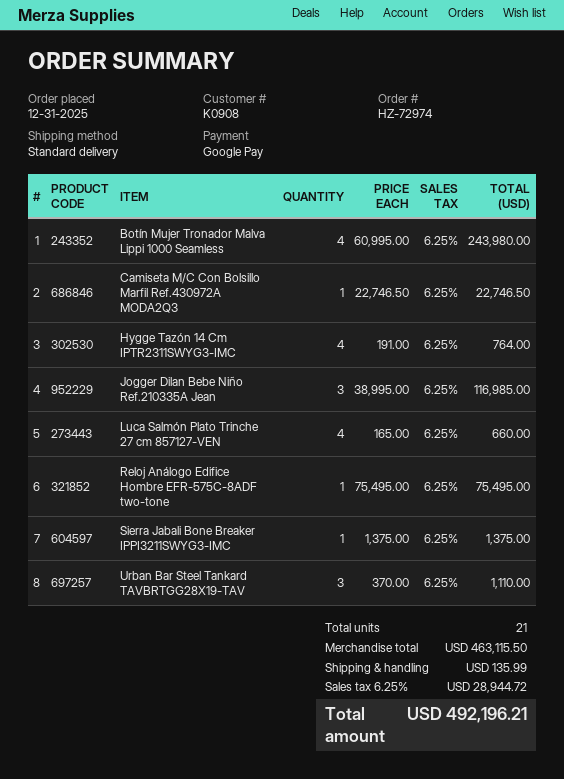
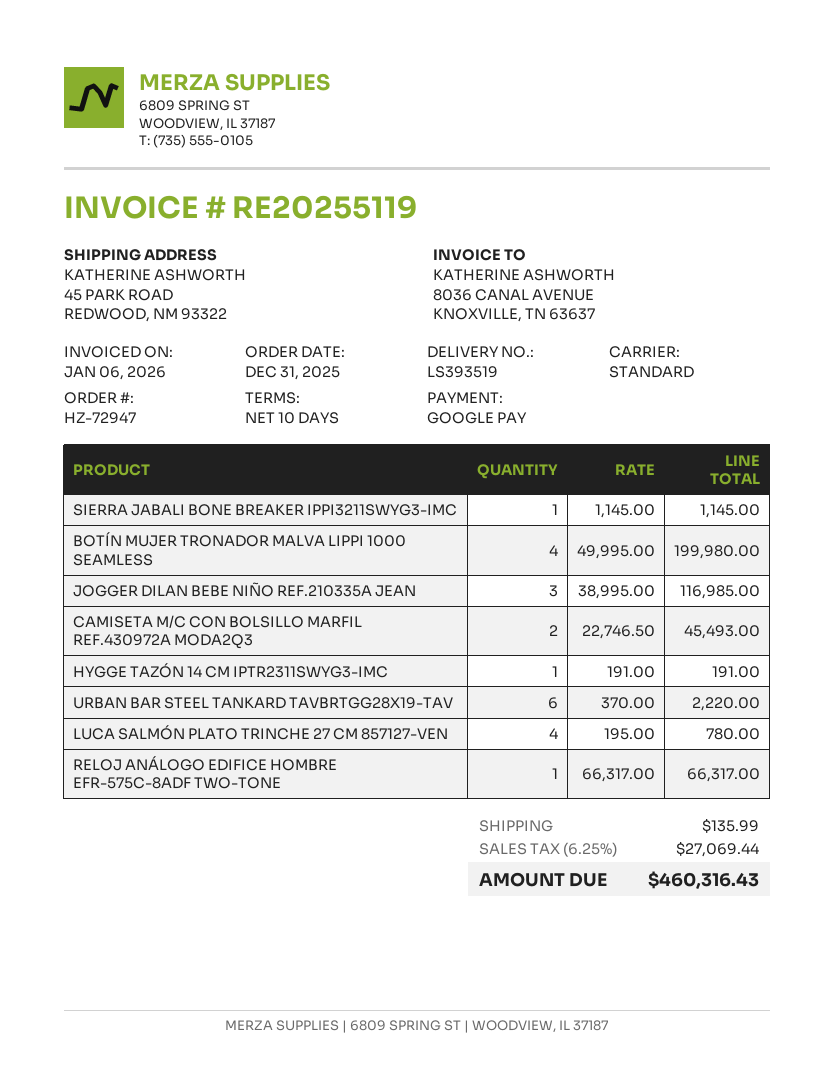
order number: HZ-72974 -> HZ-72947
Botín Mujer Tronador Malva Lippi 1000 Seamless: 4 x 60995.00 = 243980.00 -> 4 x 49995.00 = 199980.00
Camiseta M/C Con Bolsillo Marfil Ref.430972A MODA2Q3: 1 x 22746.50 = 22746.50 -> 2 x 22746.50 = 45493.00
Hygge Tazón 14 Cm IPTR2311SWYG3-IMC: 4 x 191.00 = 764.00 -> 1 x 191.00 = 191.00
Luca Salmón Plato Trinche 27 cm 857127-VEN: 4 x 165.00 = 660.00 -> 4 x 195.00 = 780.00
Reloj Análogo Edifice Hombre EFR-575C-8ADF two-tone: 1 x 75495.00 = 75495.00 -> 1 x 66317.00 = 66317.00
Sierra Jabali Bone Breaker IPPI3211SWYG3-IMC: 1 x 1375.00 = 1375.00 -> 1 x 1145.00 = 1145.00
Urban Bar Steel Tankard TAVBRTGG28X19-TAV: 3 x 370.00 = 1110.00 -> 6 x 370.00 = 2220.00
tax: 6.25% = 28944.72 -> 6.25% = 27069.44
total: 492196.21 -> 460316.43

